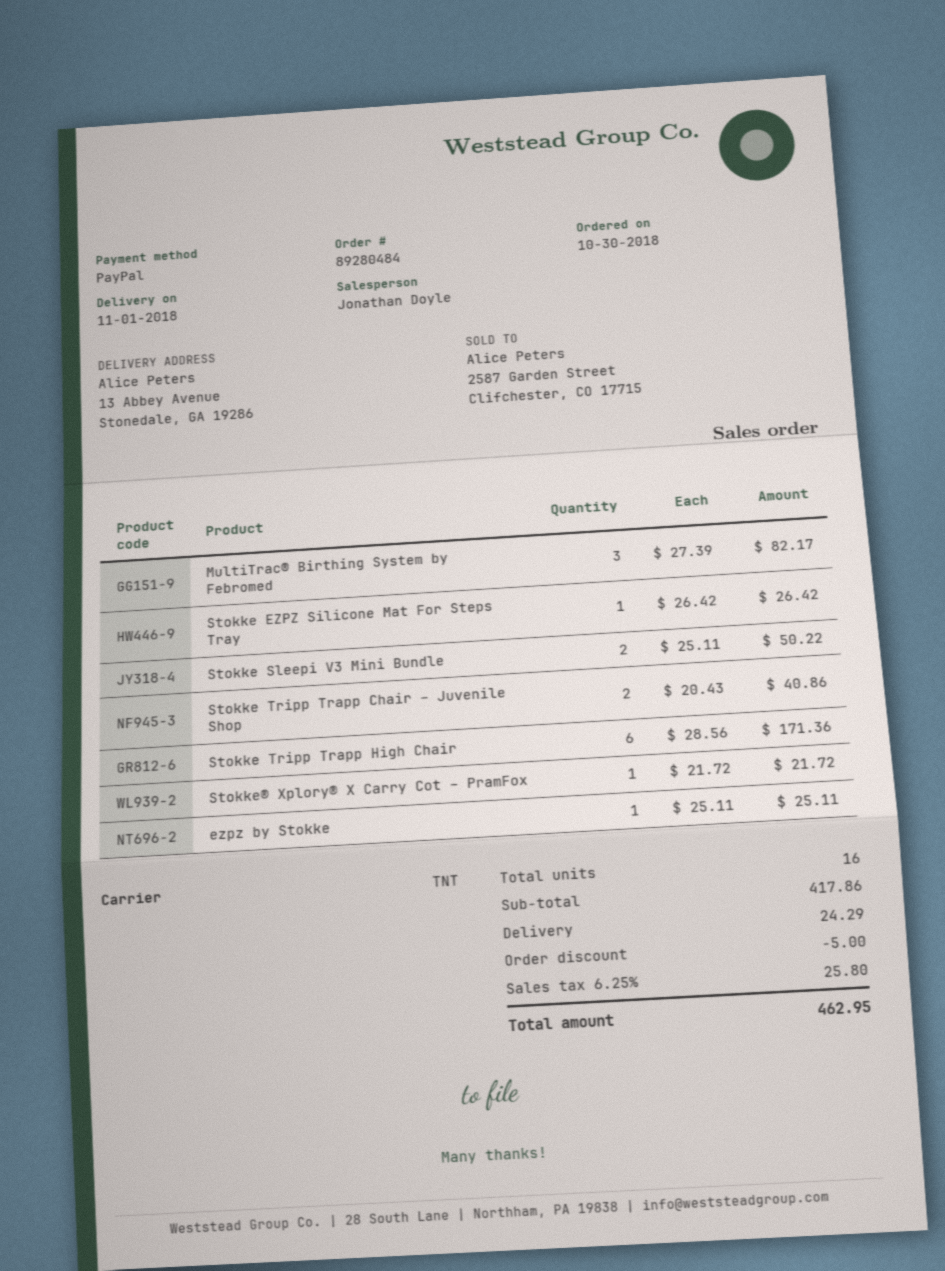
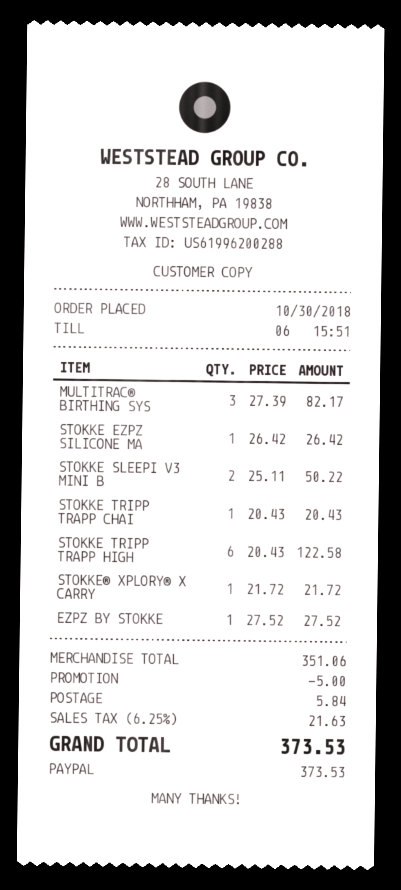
Stokke Tripp Trapp Chair – Juvenile Shop: 2 x 20.43 = 40.86 -> 1 x 20.43 = 20.43
Stokke Tripp Trapp High Chair: 6 x 28.56 = 171.36 -> 6 x 20.43 = 122.58
ezpz by Stokke: 1 x 25.11 = 25.11 -> 1 x 27.52 = 27.52
subtotal: 417.86 -> 351.06
shipping: 24.29 -> 5.84
tax: 6.25% = 25.80 -> 6.25% = 21.63
total: 462.95 -> 373.53

